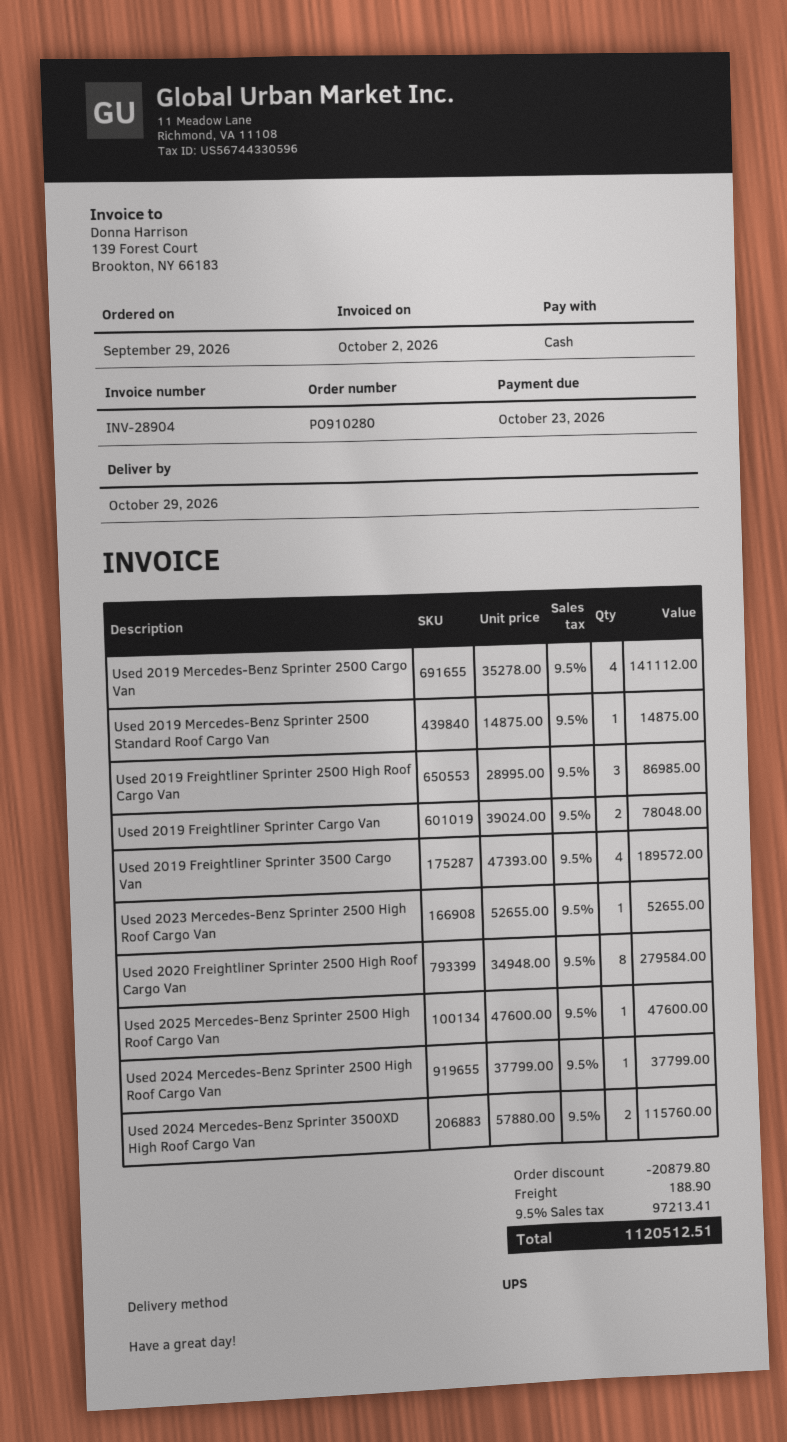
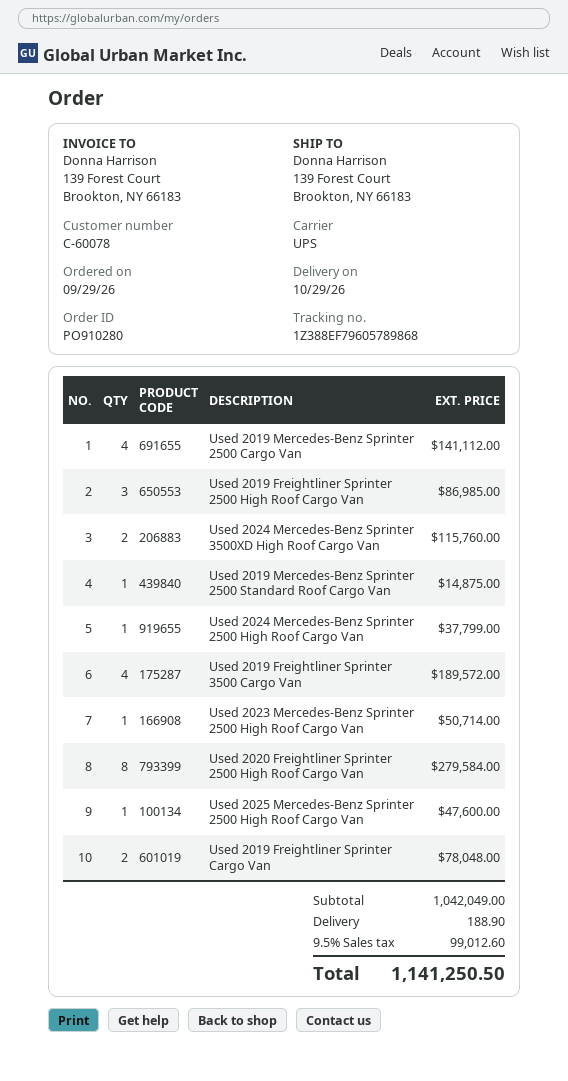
Used 2023 Mercedes-Benz Sprinter 2500 High Roof Cargo Van: 1 for 52655.00 -> 1 for 50714.00
discount: 20879.80 -> none
tax: 9.5% = 97213.41 -> 9.5% = 99012.60
total: 1120512.51 -> 1141250.50

